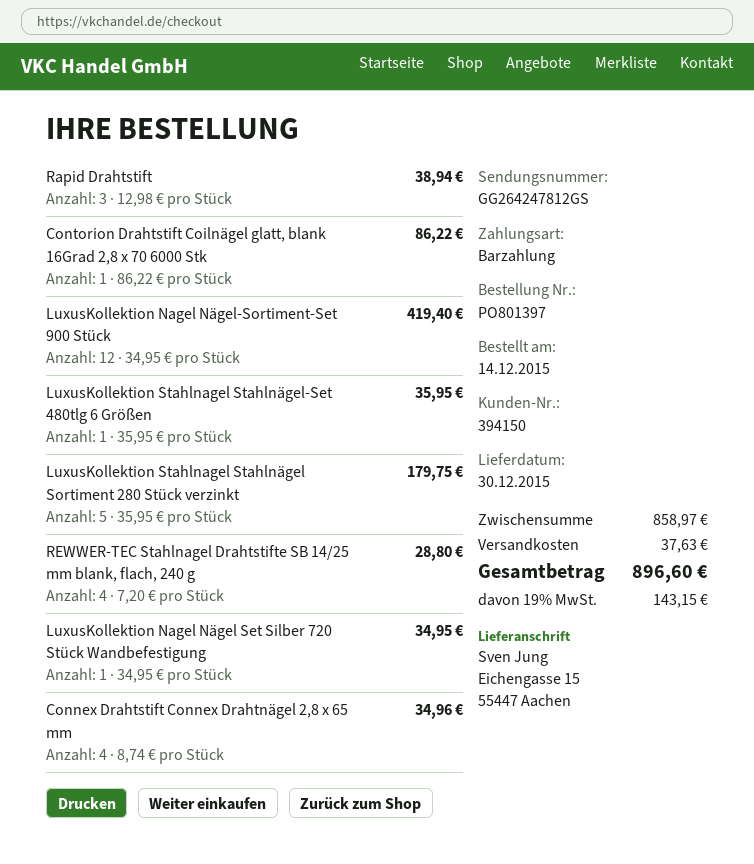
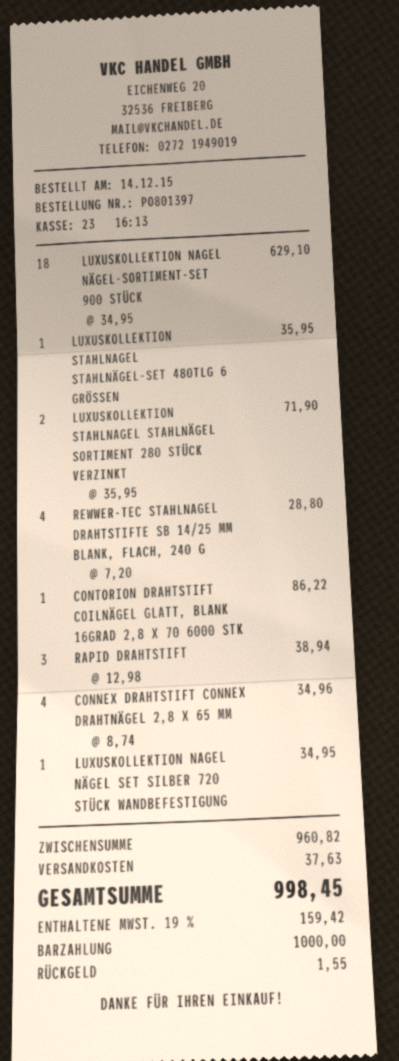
LuxusKollektion Nagel Nägel-Sortiment-Set 900 Stück: 12 x 34.95 = 419.40 -> 18 x 34.95 = 629.10
LuxusKollektion Stahlnagel Stahlnägel Sortiment 280 Stück verzinkt: 5 x 35.95 = 179.75 -> 2 x 35.95 = 71.90
subtotal: 858.97 -> 960.82
tax: 19% = 143.15 -> 19% = 159.42
total: 896.60 -> 998.45

